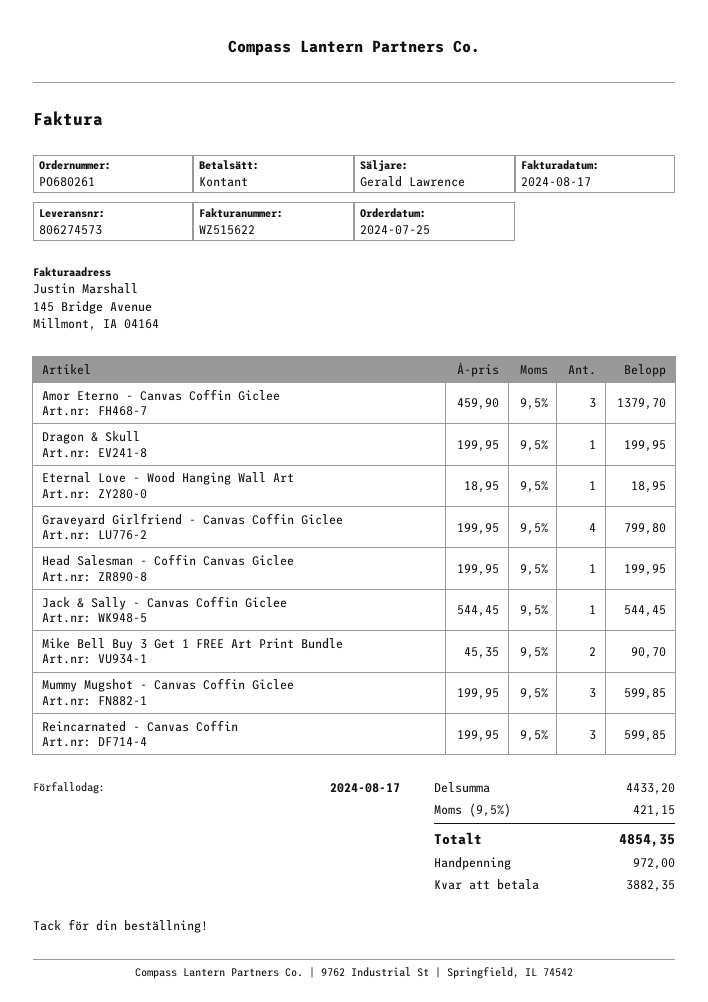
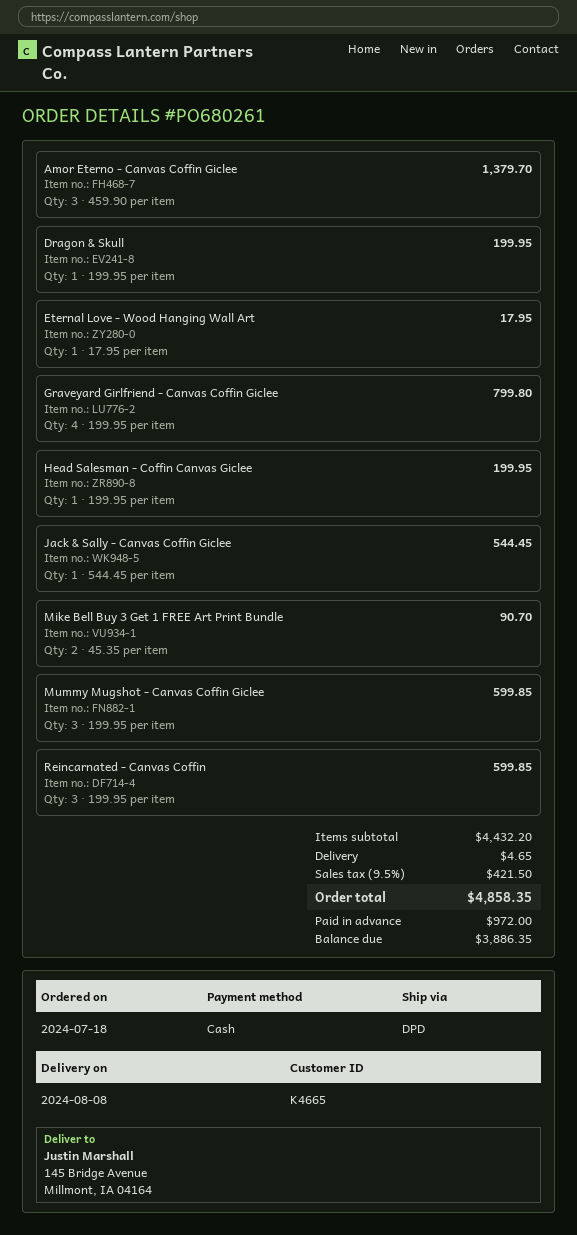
order date: 2024-07-25 -> 2024-07-18
Eternal Love - Wood Hanging Wall Art: 1 x 18.95 = 18.95 -> 1 x 17.95 = 17.95
subtotal: 4433.20 -> 4432.20
shipping: none -> 4.65
tax: 9.5% = 421.15 -> 9.5% = 421.50
total: 4854.35 -> 4858.35
balance: 3882.35 -> 3886.35

